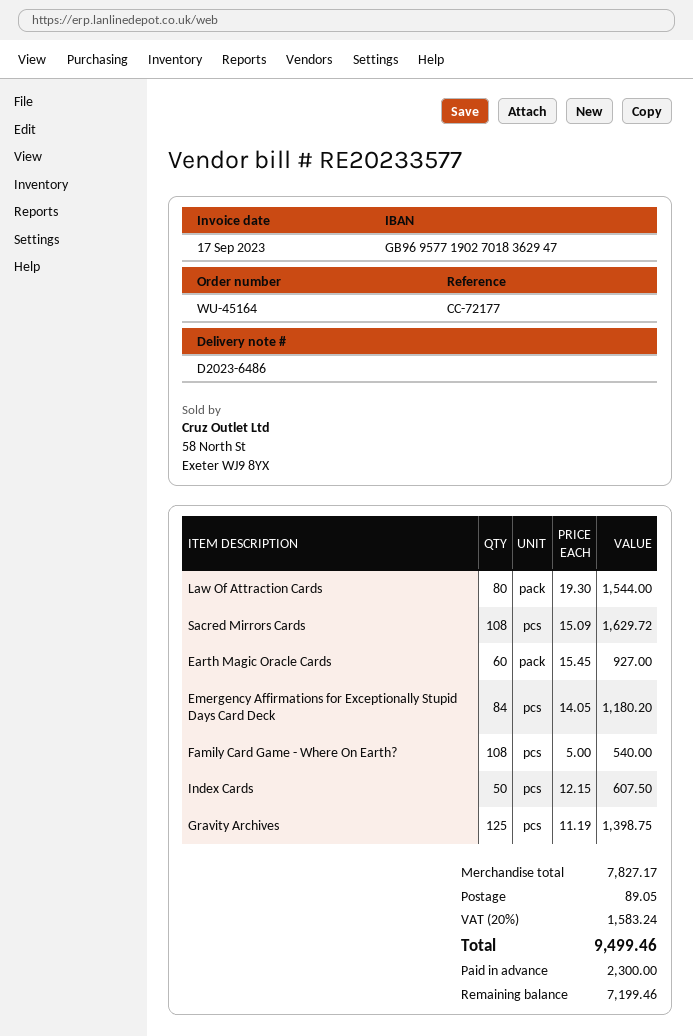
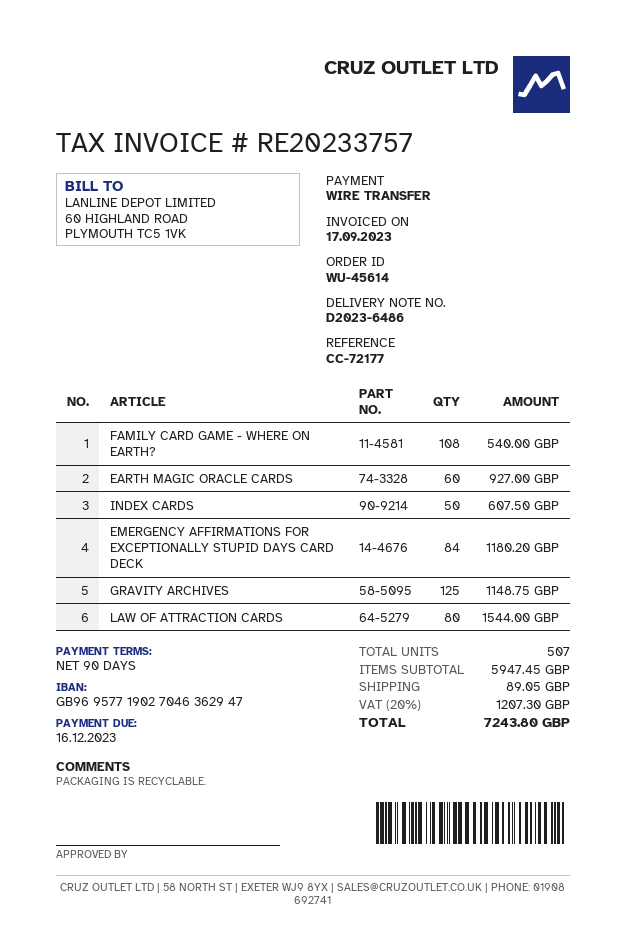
order number: WU-45164 -> WU-45614
invoice number: RE20233577 -> RE20233757
bank account: GB96957719027018362947 -> GB96957719027046362947
Sacred Mirrors Cards: 108 for 1629.72 -> none
Gravity Archives: 125 for 1398.75 -> 125 for 1148.75
subtotal: 7827.17 -> 5947.45
tax: 20% = 1583.24 -> 20% = 1207.30
total: 9499.46 -> 7243.80

